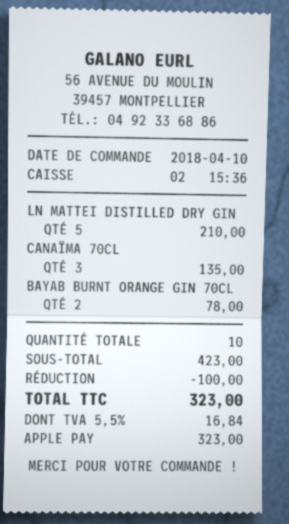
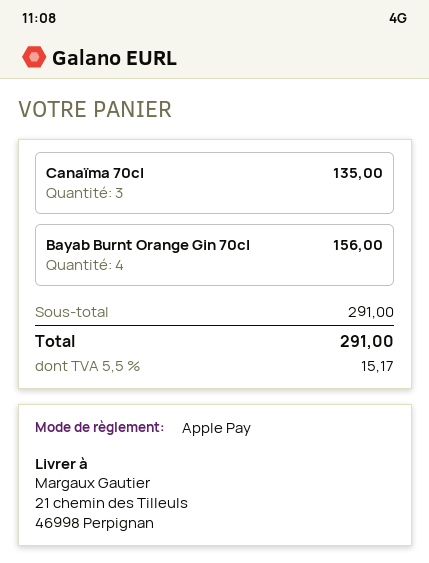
LN MATTEI DISTILLED DRY GIN: 5 for 210.00 -> none
BAYAB BURNT ORANGE GIN 70CL: 2 for 78.00 -> 4 for 156.00
subtotal: 423.00 -> 291.00
discount: 100.00 -> none
tax: 5.5% = 16.84 -> 5.5% = 15.17
total: 323.00 -> 291.00

